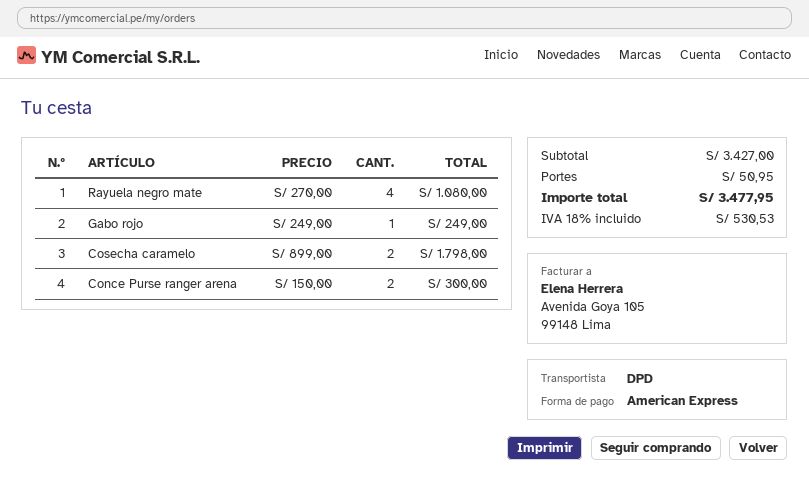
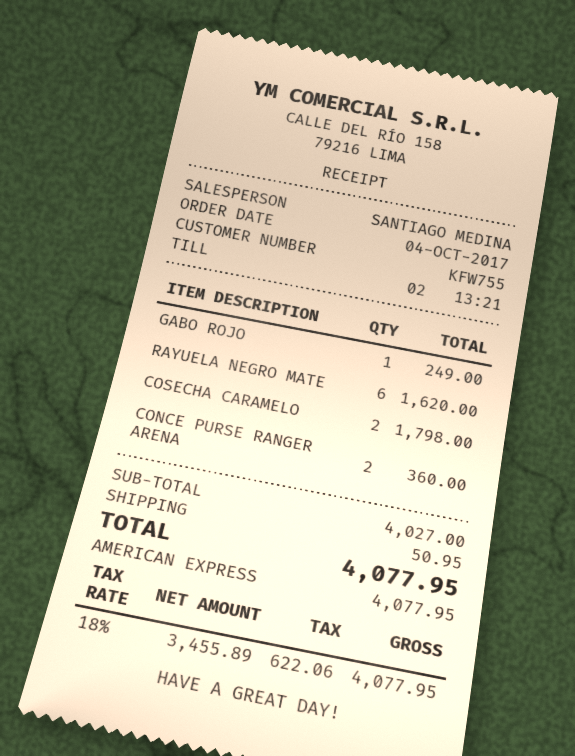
Rayuela negro mate: 4 for 1080.00 -> 6 for 1620.00
Conce Purse ranger arena: 2 for 300.00 -> 2 for 360.00
subtotal: 3427.00 -> 4027.00
tax: 18% = 530.53 -> 18% = 622.06
total: 3477.95 -> 4077.95

